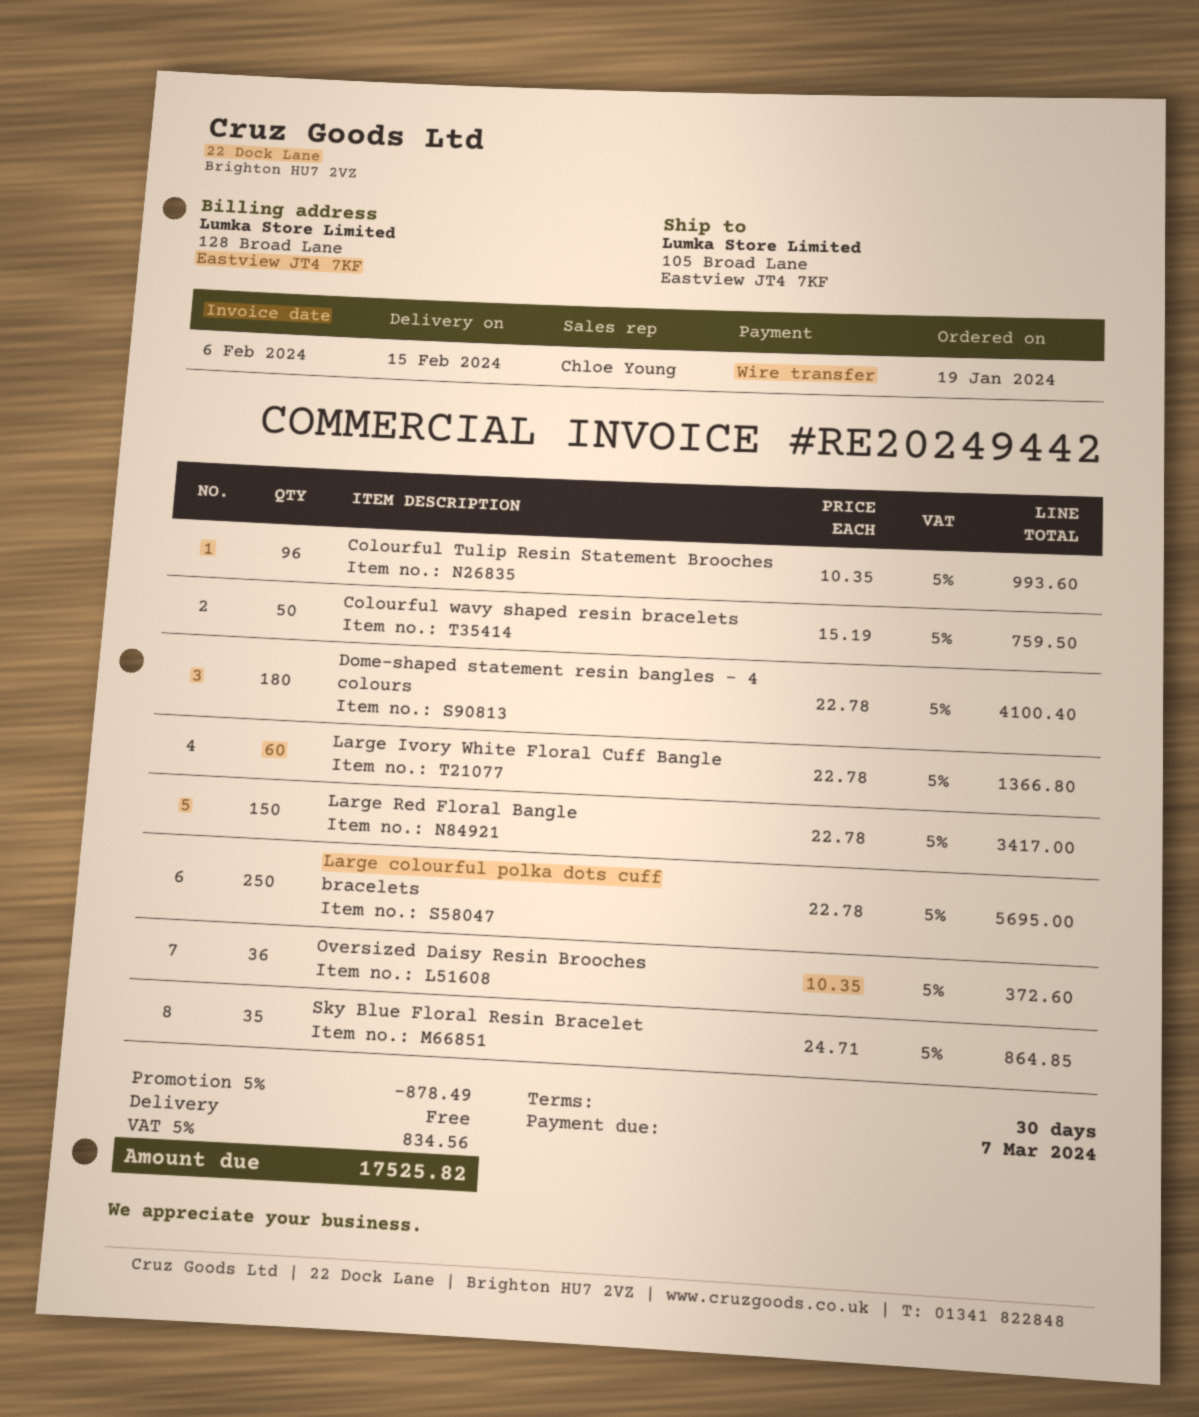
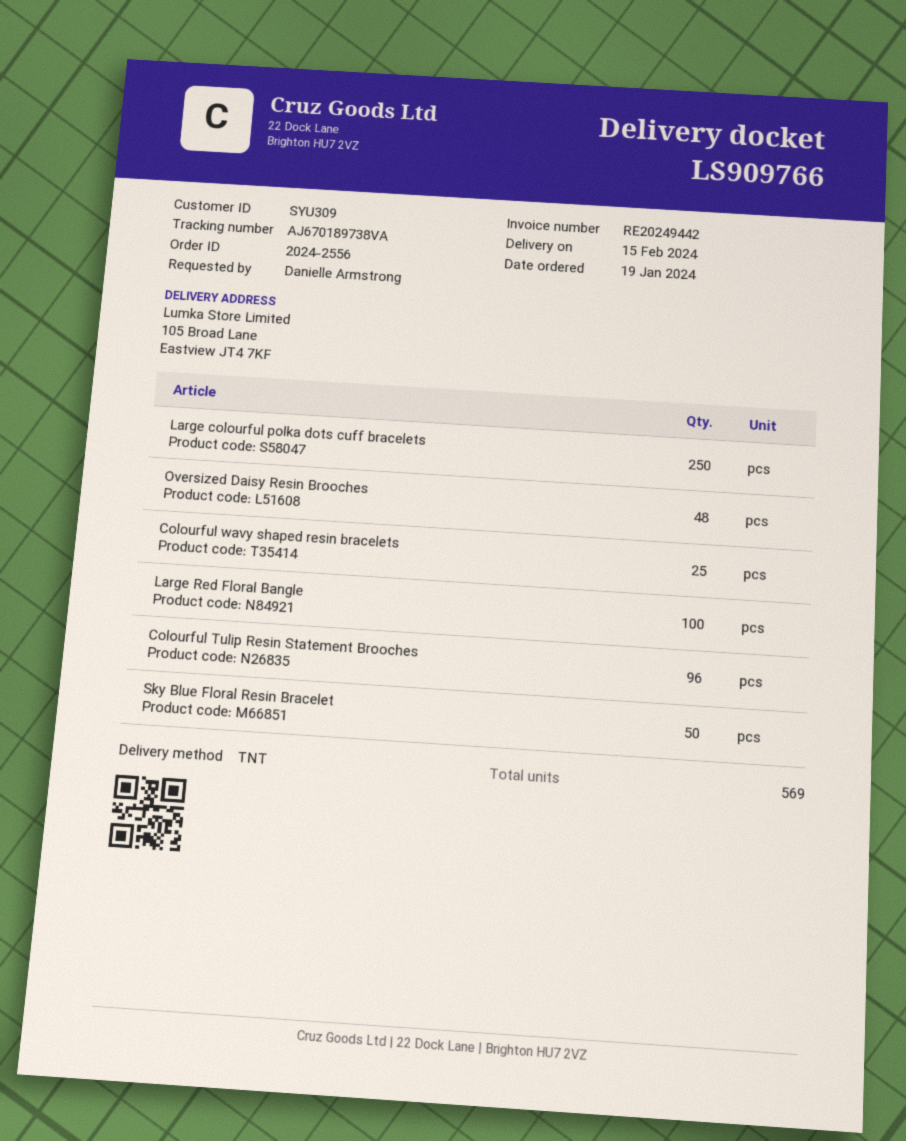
Colourful wavy shaped resin bracelets: 50 -> 25
Dome-shaped statement resin bangles - 4 colours: 180 -> none
Large Ivory White Floral Cuff Bangle: 60 -> none
Large Red Floral Bangle: 150 -> 100
Oversized Daisy Resin Brooches: 36 -> 48
Sky Blue Floral Resin Bracelet: 35 -> 50

